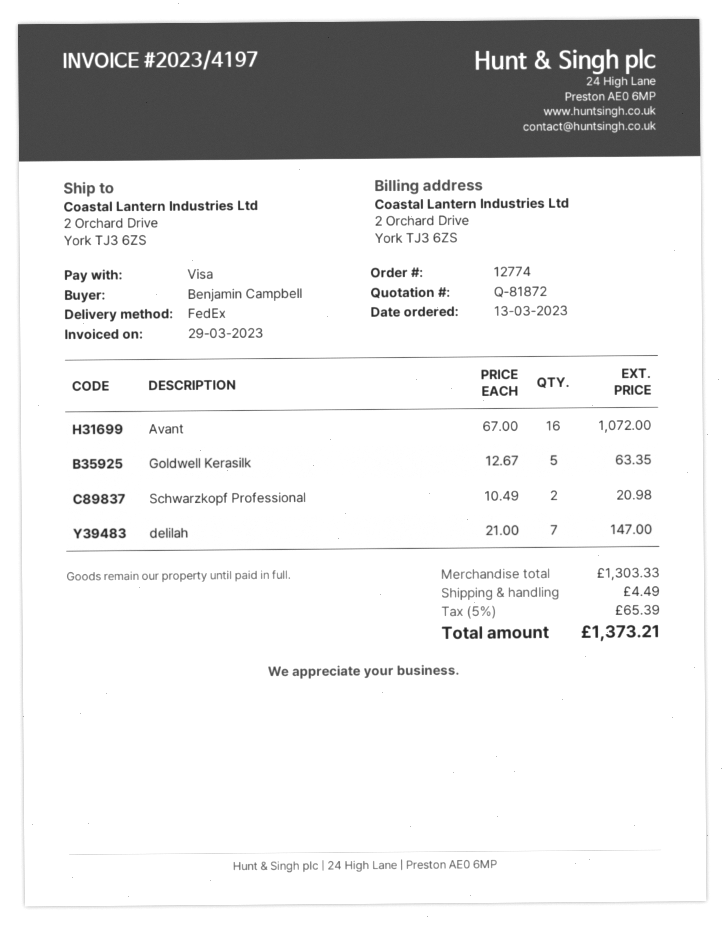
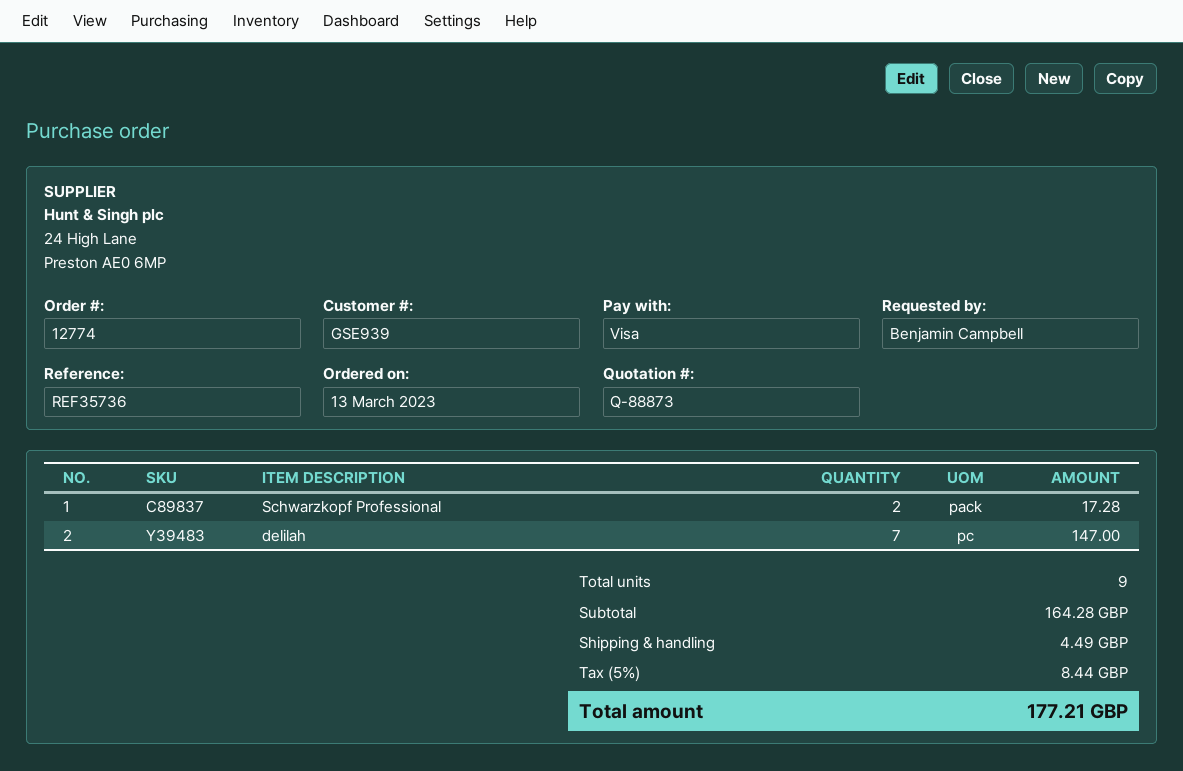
quote number: Q-81872 -> Q-88873
Avant: 16 for 1072.00 -> none
Goldwell Kerasilk: 5 for 63.35 -> none
Schwarzkopf Professional: 2 for 20.98 -> 2 for 17.28
subtotal: 1303.33 -> 164.28
tax: 5% = 65.39 -> 5% = 8.44
total: 1373.21 -> 177.21

